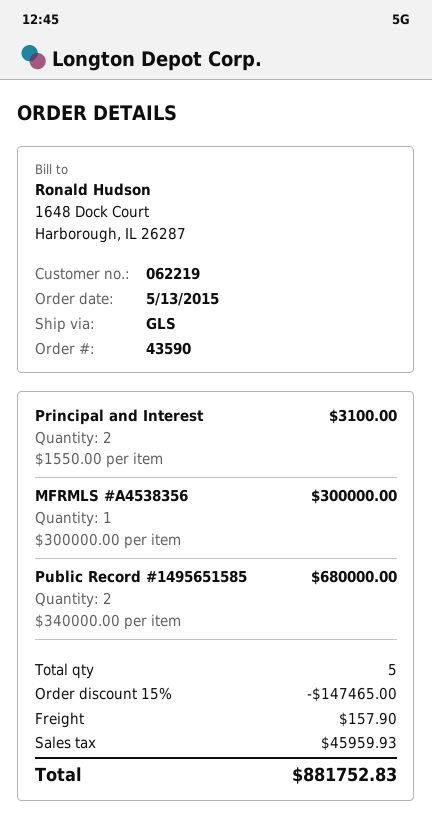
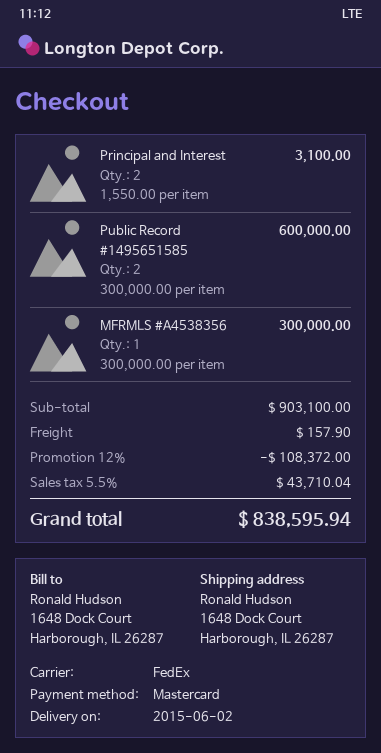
shipping method: GLS -> FedEx
Public Record #1495651585: 2 x 340000.00 = 680000.00 -> 2 x 300000.00 = 600000.00
discount: 15% = 147465.00 -> 12% = 108372.00
tax: 45959.93 -> 43710.04
total: 881752.83 -> 838595.94

